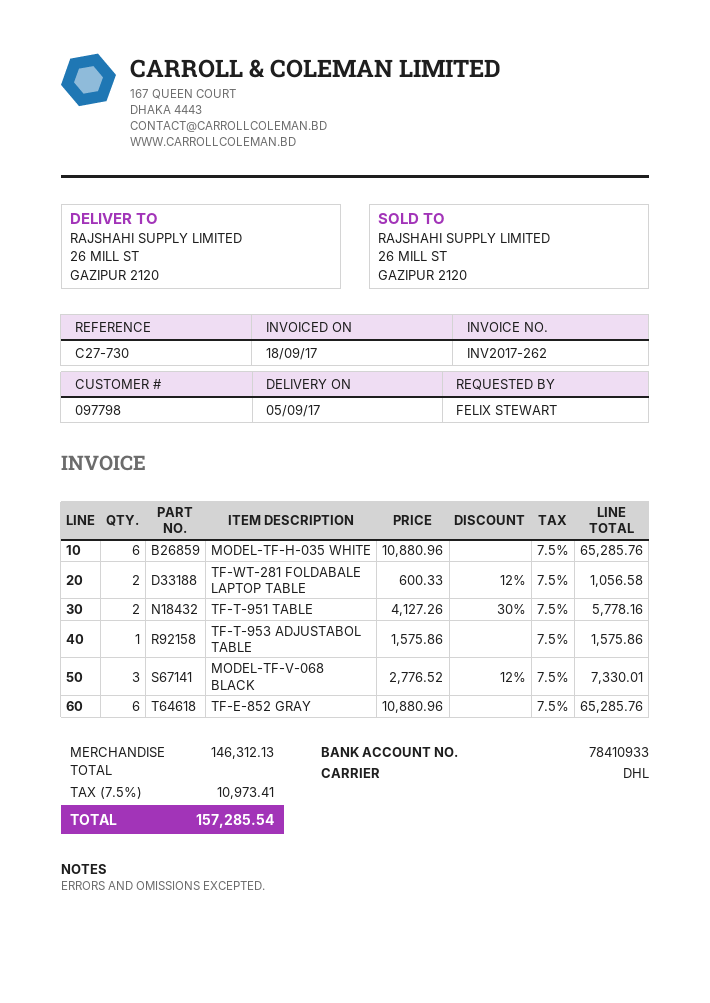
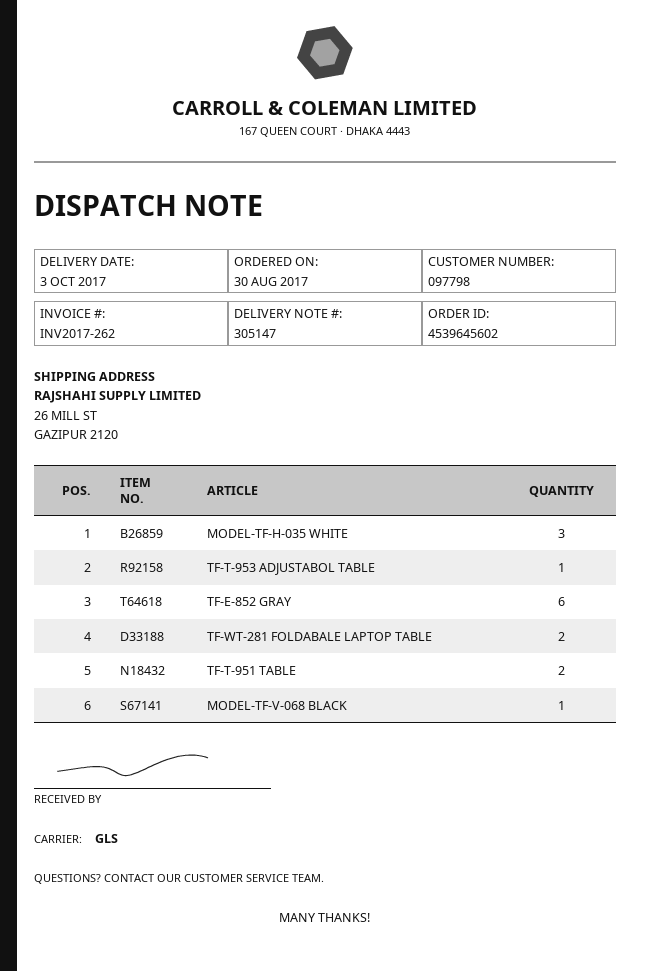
delivery date: 2017-09-05 -> 2017-10-03
shipping method: DHL -> GLS
MODEL-TF-H-035 WHITE: 6 -> 3
MODEL-TF-V-068 BLACK: 3 -> 1

